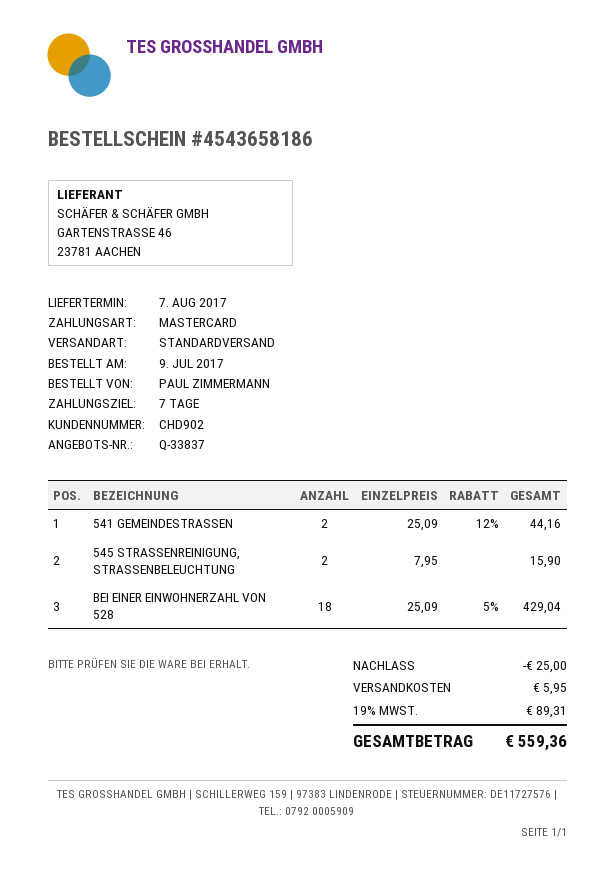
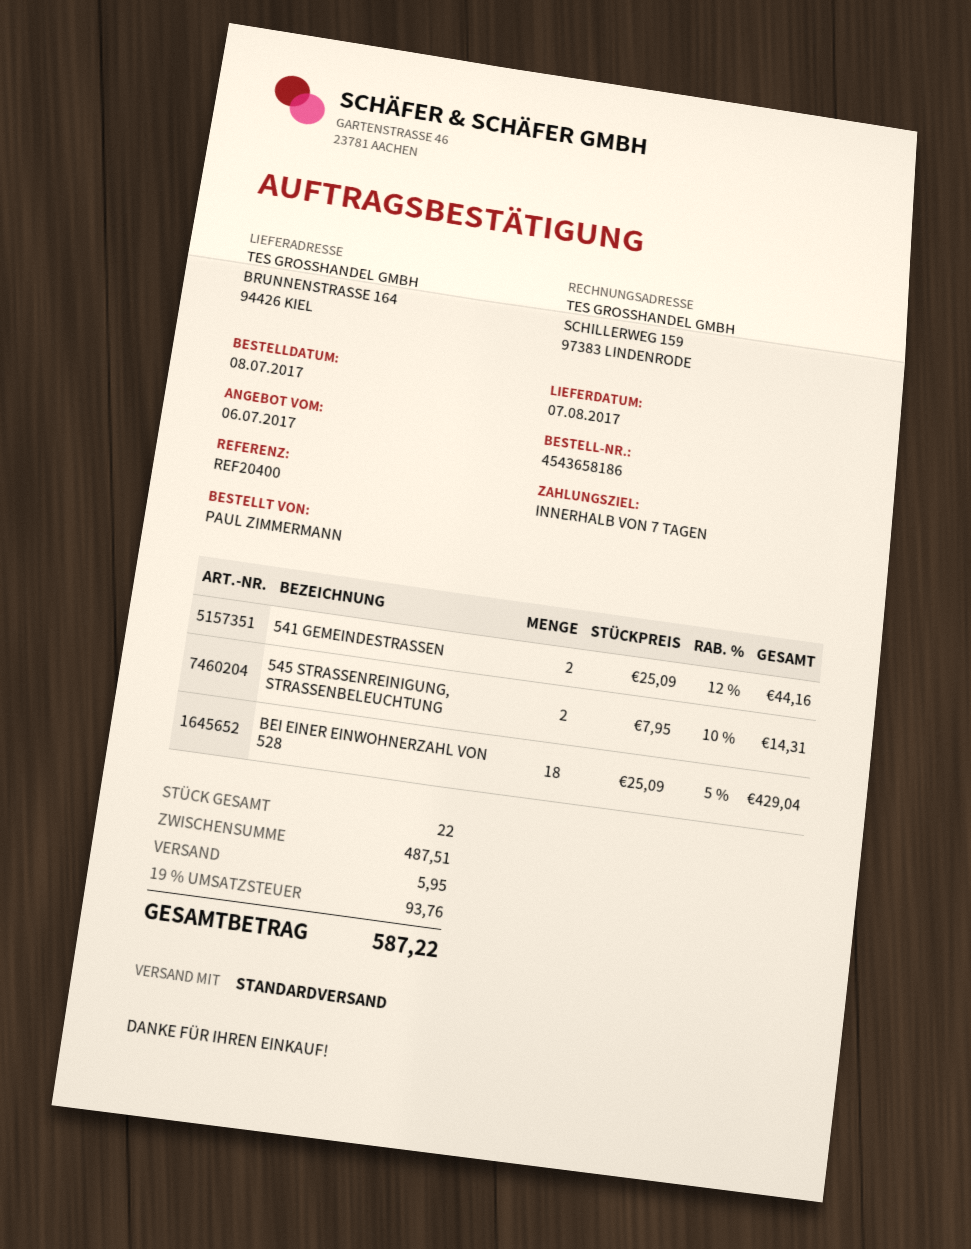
order date: 2017-07-09 -> 2017-07-08
545 STRASSENREINIGUNG, STRASSENBELEUCHTUNG: 2 x 7.95 = 15.90 -> 2 x 7.95 - 10% = 14.31
discount: 25.00 -> none
tax: 19% = 89.31 -> 19% = 93.76
total: 559.36 -> 587.22

